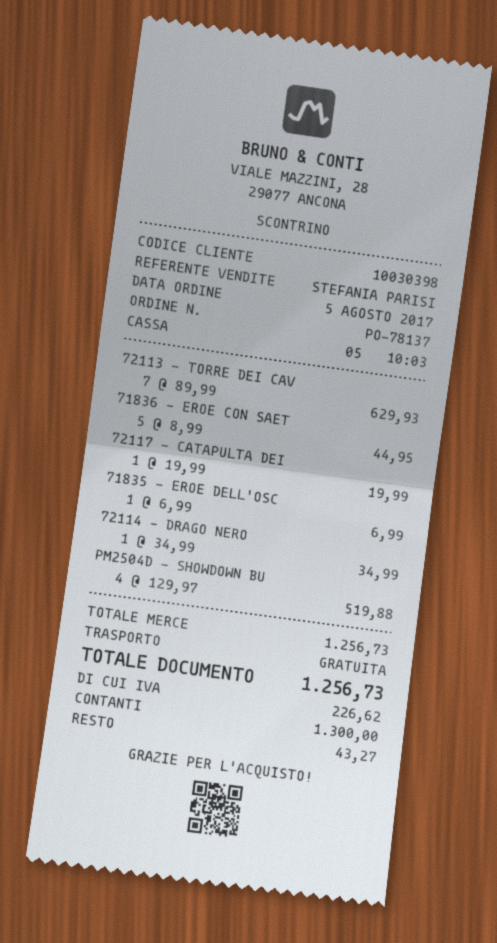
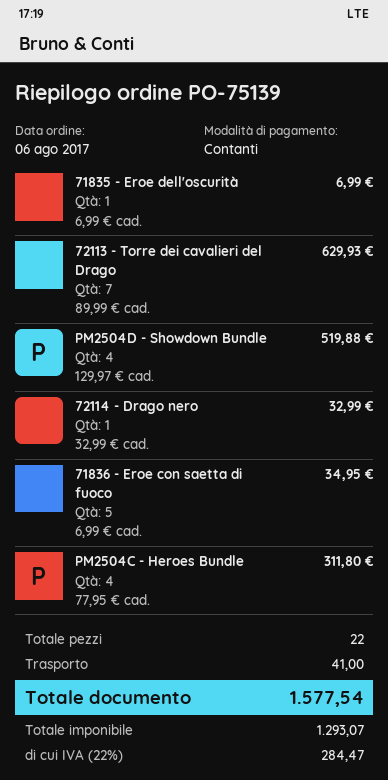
order number: PO-78137 -> PO-75139
order date: 2017-08-05 -> 2017-08-06
71836 - EROE CON SAET: 5 x 8.99 = 44.95 -> 5 x 6.99 = 34.95
72117 - CATAPULTA DEI: 1 x 19.99 = 19.99 -> none
72114 - DRAGO NERO: 1 x 34.99 = 34.99 -> 1 x 32.99 = 32.99
PM2504C - Heroes Bundle: none -> 4 x 77.95 = 311.80
shipping: 0.00 -> 41.00
tax: 226.62 -> 284.47
total: 1256.73 -> 1577.54

